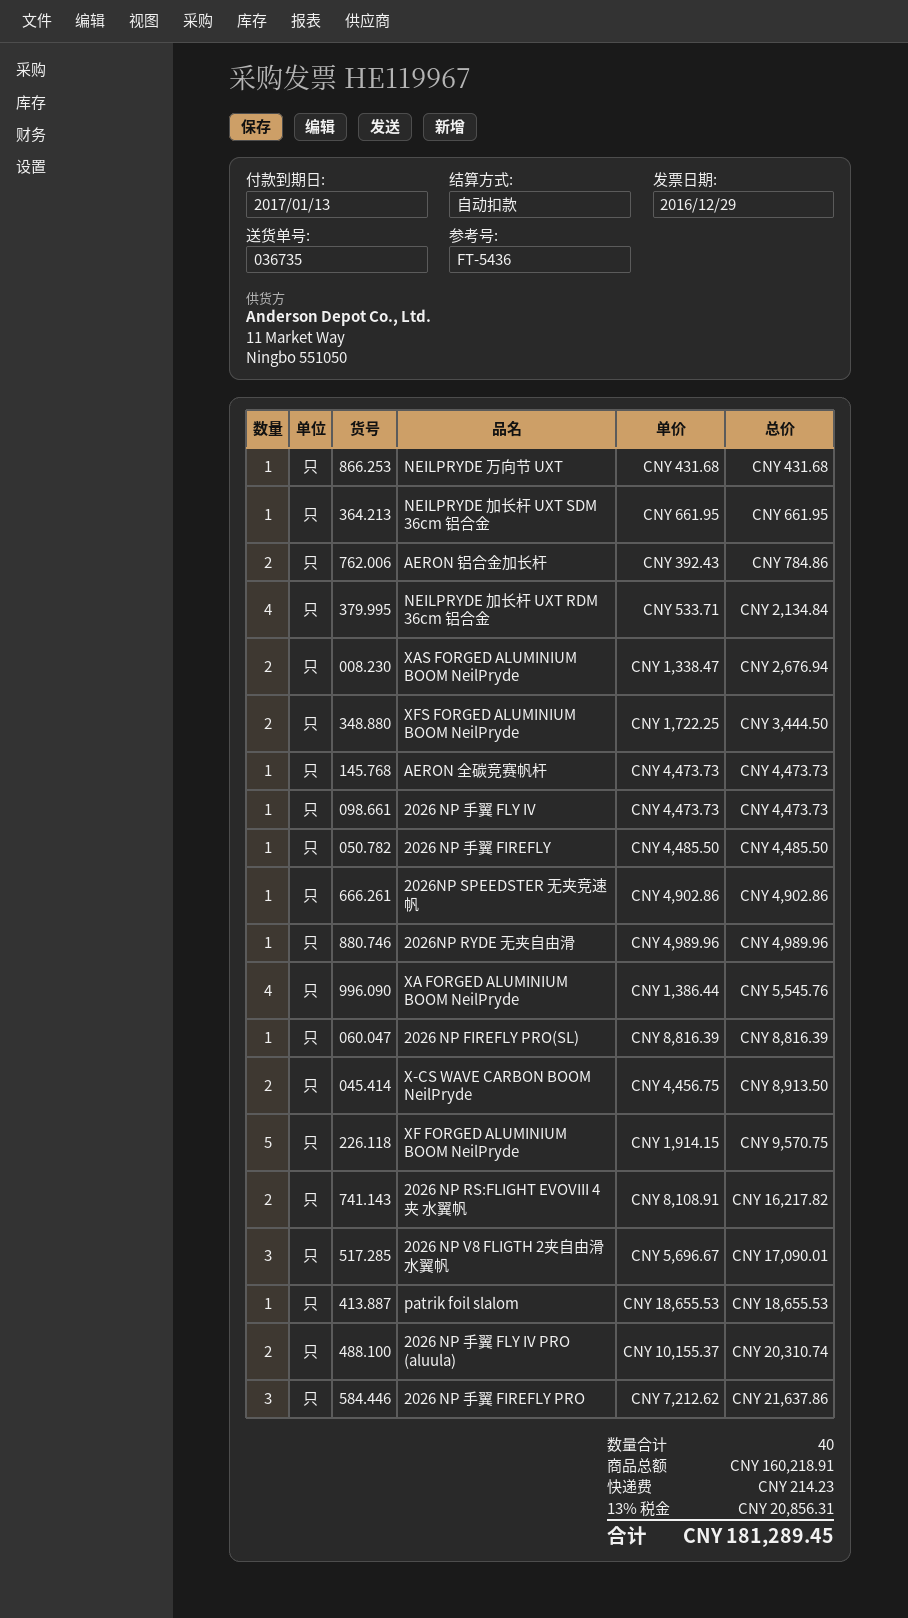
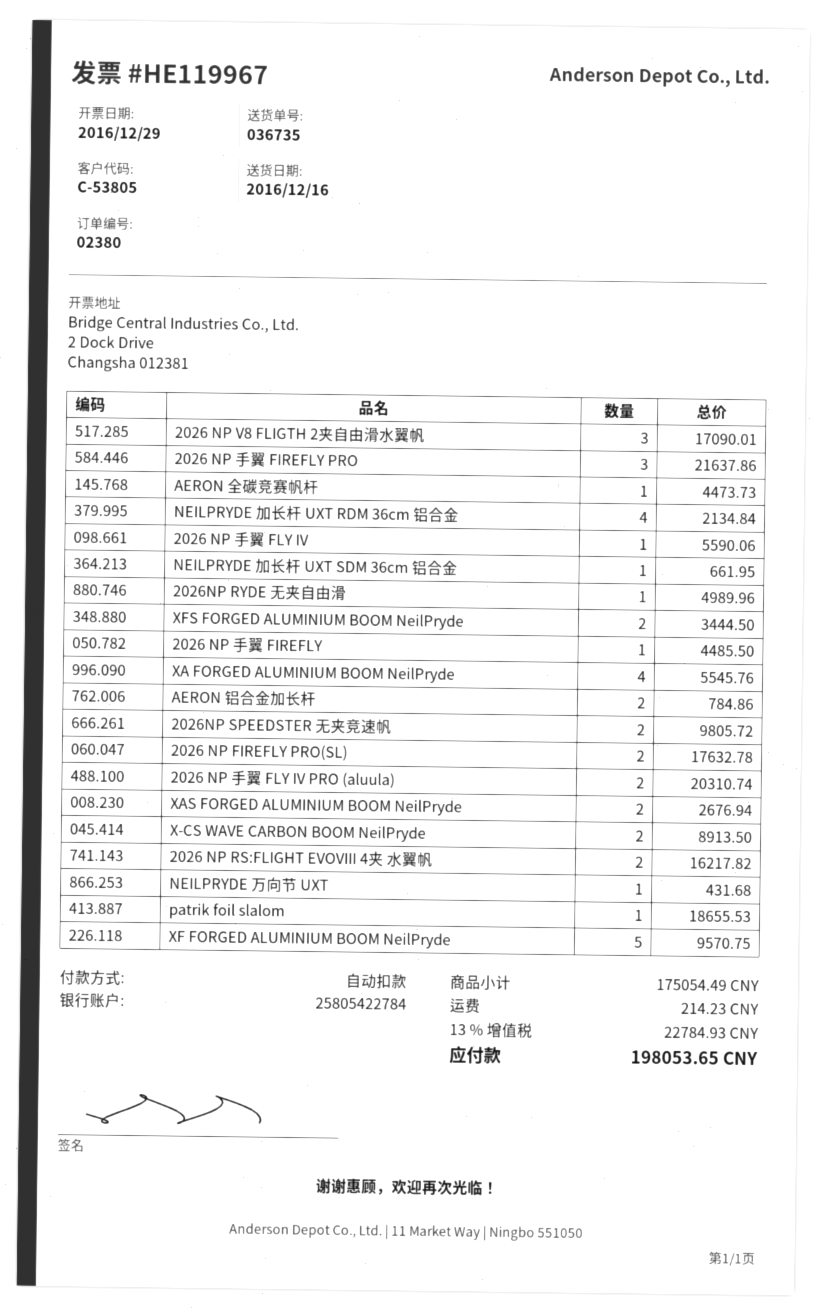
2026 NP 手翼 FLY IV: 1 for 4473.73 -> 1 for 5590.06
2026NP SPEEDSTER 无夹竞速帆: 1 for 4902.86 -> 2 for 9805.72
2026 NP FIREFLY PRO(SL): 1 for 8816.39 -> 2 for 17632.78
subtotal: 160218.91 -> 175054.49
tax: 13% = 20856.31 -> 13% = 22784.93
total: 181289.45 -> 198053.65

